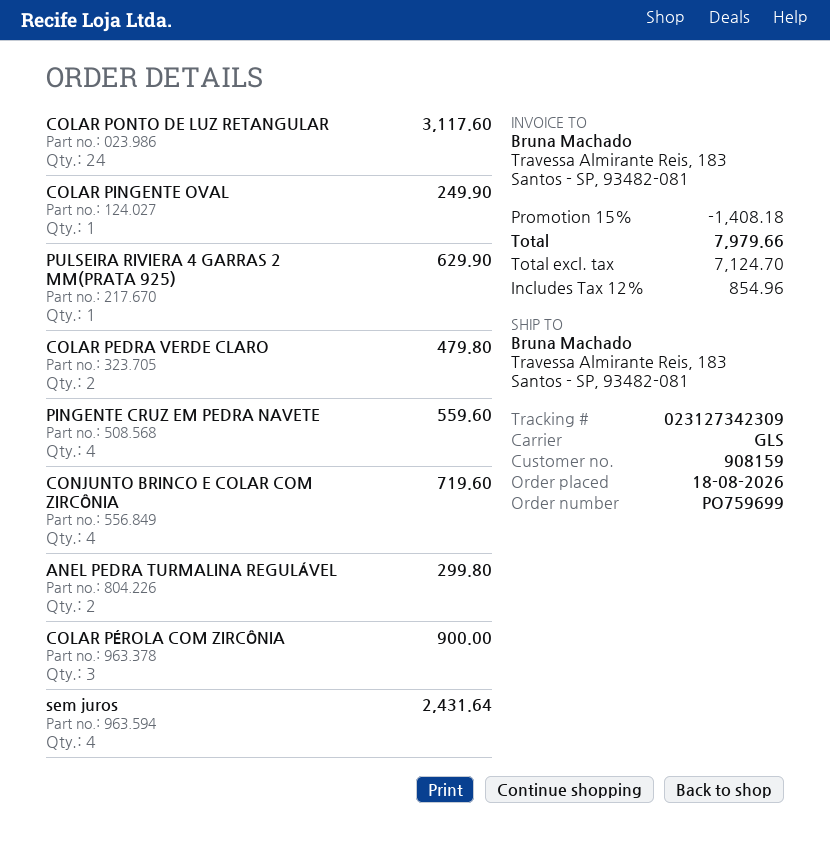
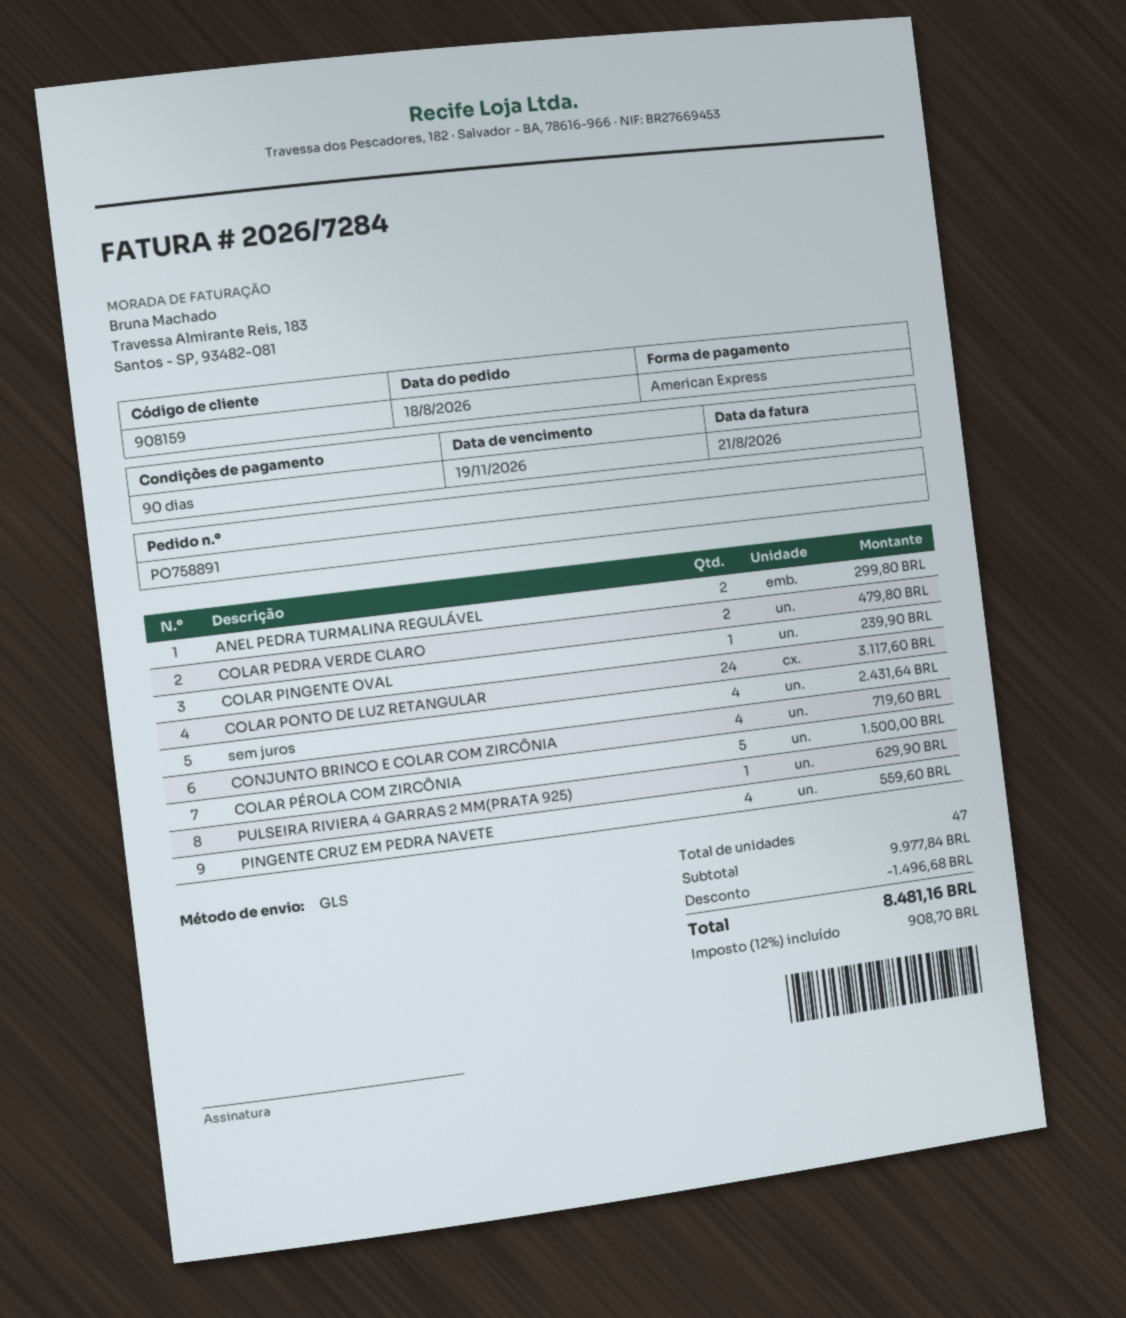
order number: PO759699 -> PO758891
COLAR PINGENTE OVAL: 1 for 249.90 -> 1 for 239.90
COLAR PÉROLA COM ZIRCÔNIA: 3 for 900.00 -> 5 for 1500.00
discount: 1408.18 -> 1496.68
tax: 12% = 854.96 -> 12% = 908.70
total: 7979.66 -> 8481.16

